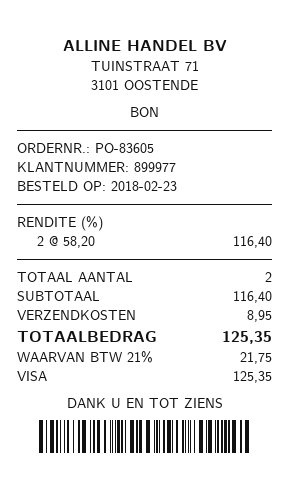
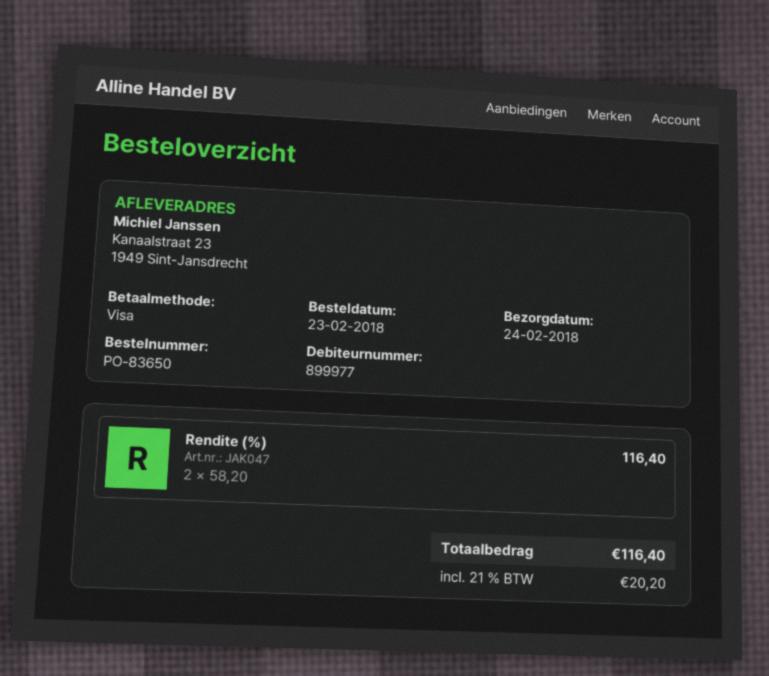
order number: PO-83605 -> PO-83650
shipping: 8.95 -> none
tax: 21% = 21.75 -> 21% = 20.20
total: 125.35 -> 116.40

